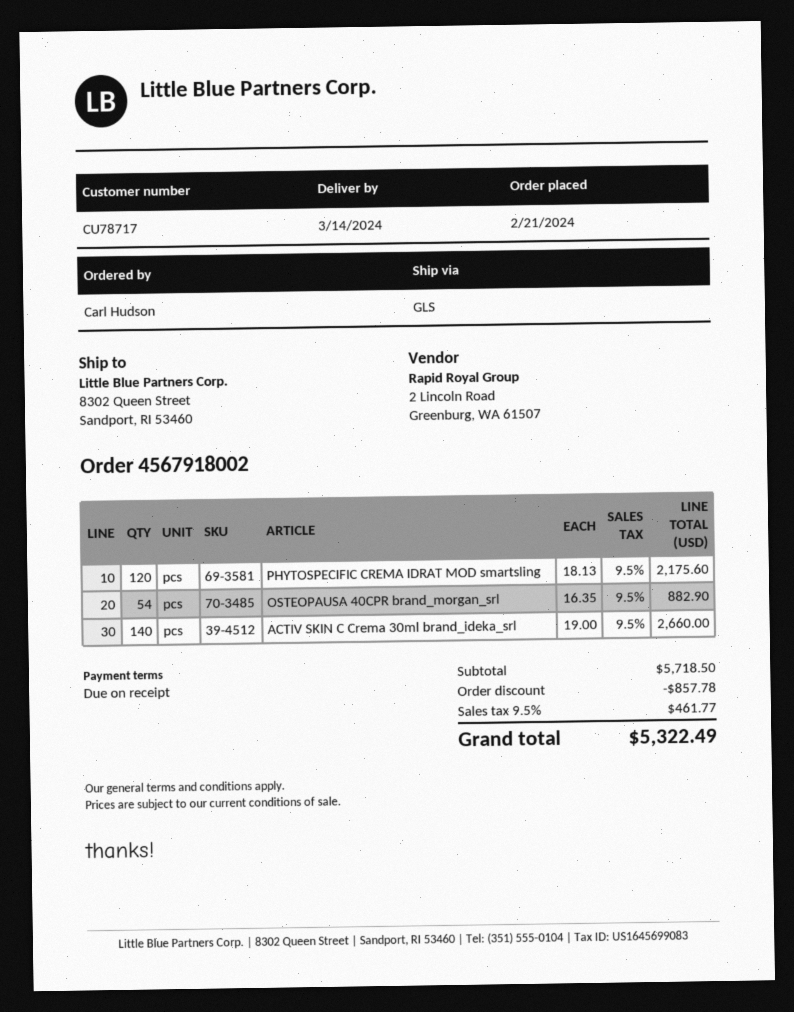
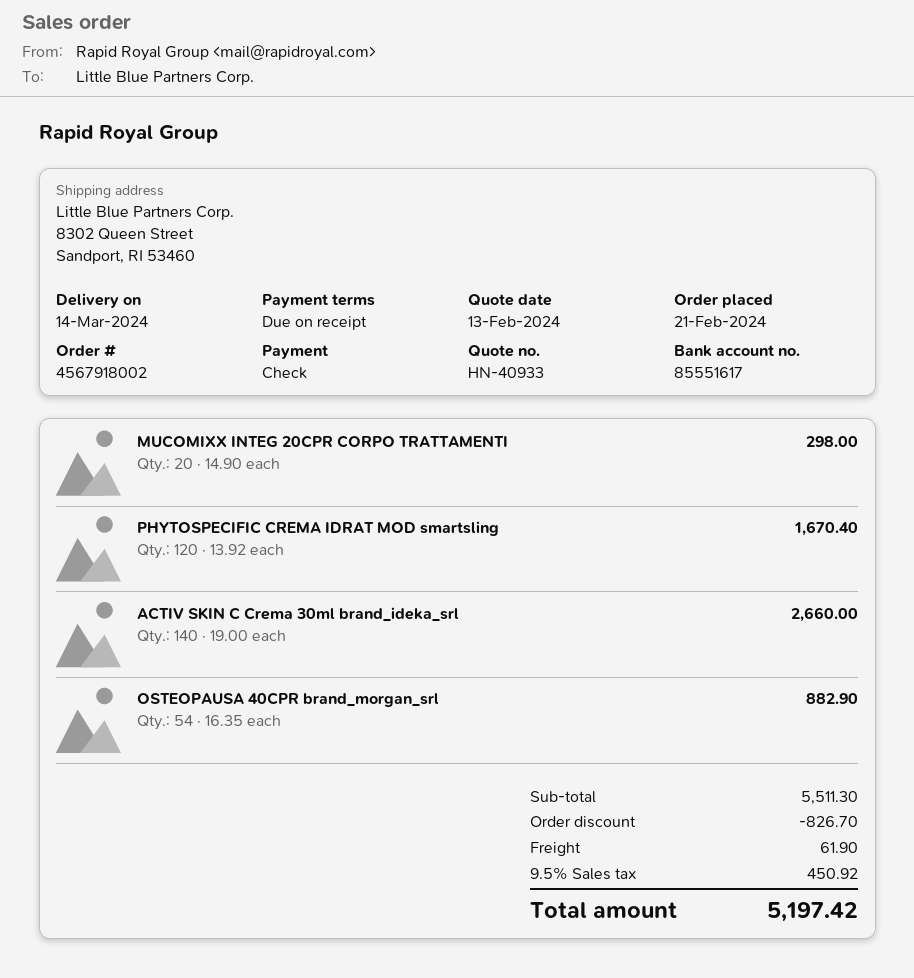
PHYTOSPECIFIC CREMA IDRAT MOD smartsling: 120 x 18.13 = 2175.60 -> 120 x 13.92 = 1670.40
MUCOMIXX INTEG 20CPR CORPO TRATTAMENTI: none -> 20 x 14.90 = 298.00
subtotal: 5718.50 -> 5511.30
discount: 857.78 -> 826.70
shipping: none -> 61.90
tax: 9.5% = 461.77 -> 9.5% = 450.92
total: 5322.49 -> 5197.42

